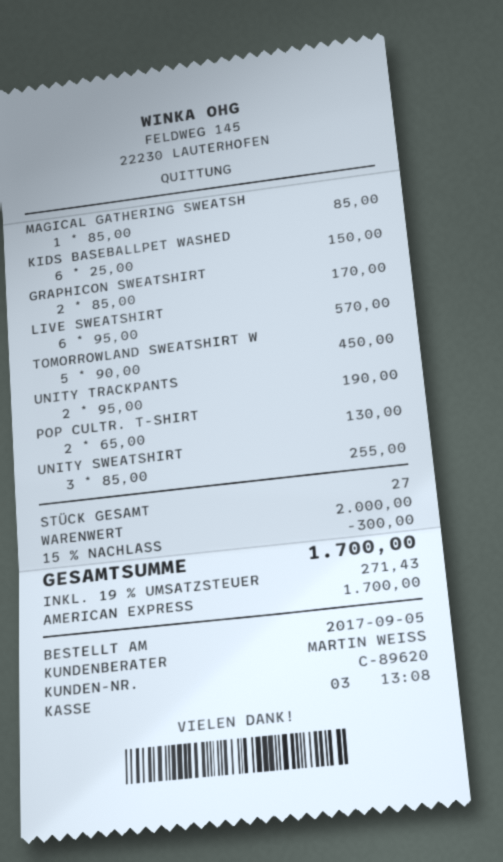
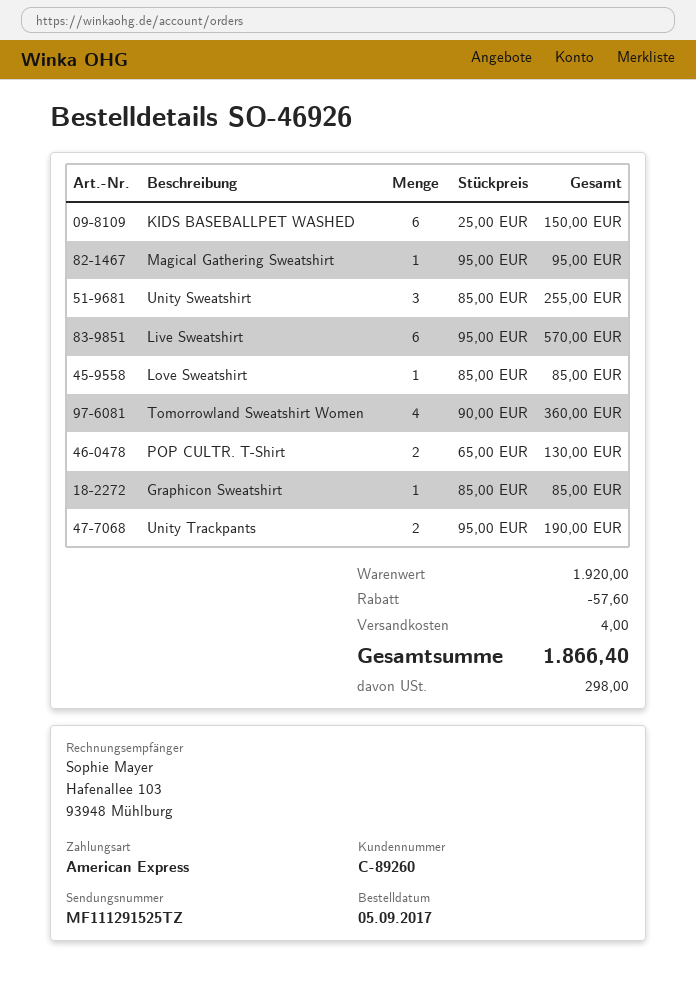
customer number: C-89620 -> C-89260
MAGICAL GATHERING SWEATSH: 1 x 85.00 = 85.00 -> 1 x 95.00 = 95.00
GRAPHICON SWEATSHIRT: 2 x 85.00 = 170.00 -> 1 x 85.00 = 85.00
TOMORROWLAND SWEATSHIRT W: 5 x 90.00 = 450.00 -> 4 x 90.00 = 360.00
Love Sweatshirt: none -> 1 x 85.00 = 85.00
subtotal: 2000.00 -> 1920.00
discount: 300.00 -> 57.60
shipping: none -> 4.00
tax: 271.43 -> 298.00
total: 1700.00 -> 1866.40

